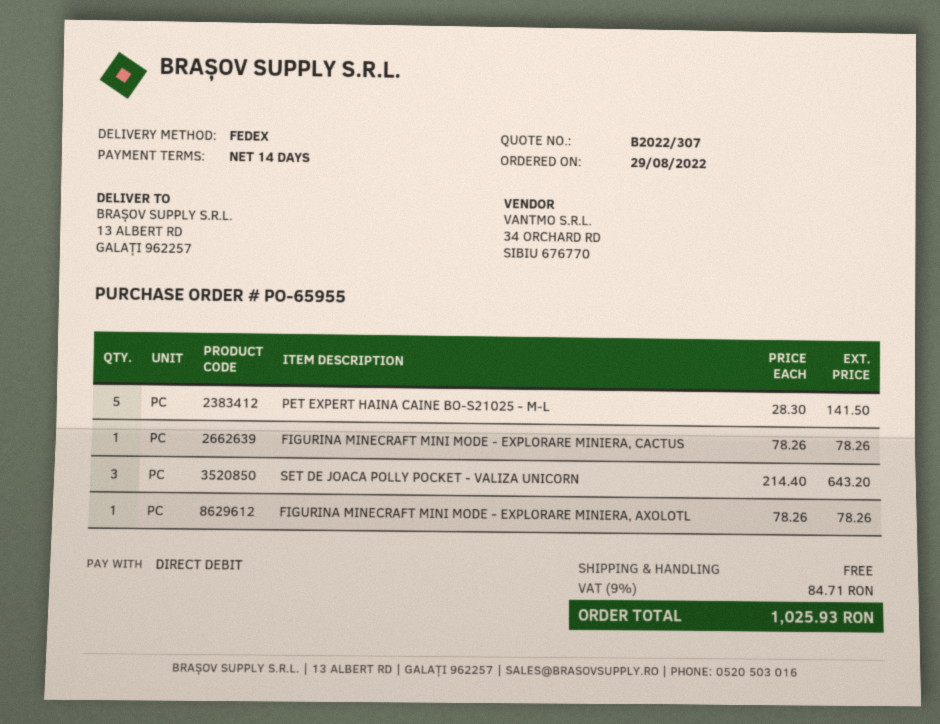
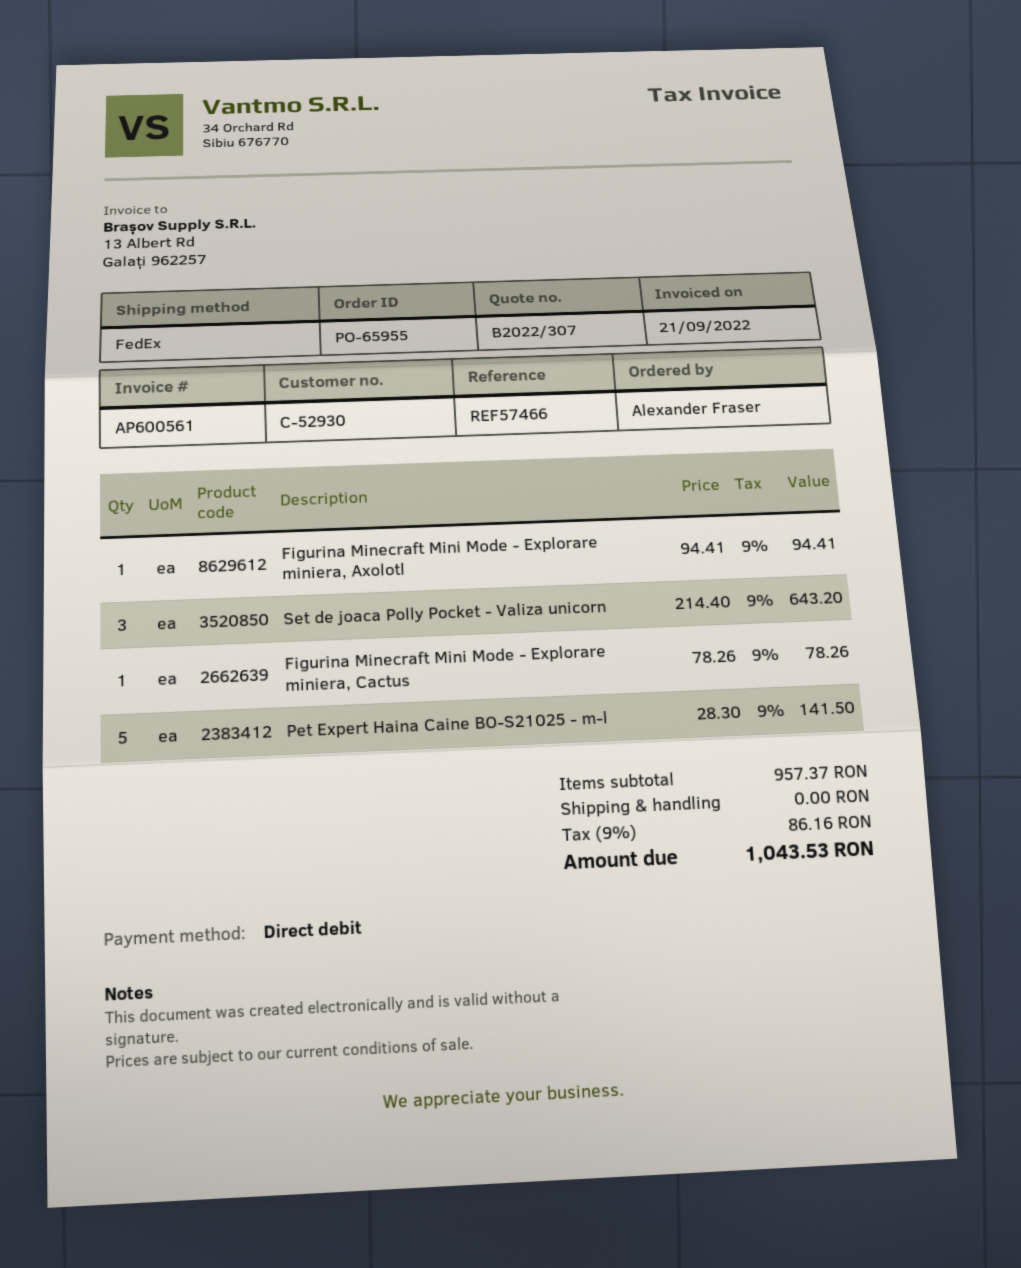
FIGURINA MINECRAFT MINI MODE - EXPLORARE MINIERA, AXOLOTL: 1 x 78.26 = 78.26 -> 1 x 94.41 = 94.41
tax: 9% = 84.71 -> 9% = 86.16
total: 1025.93 -> 1043.53

